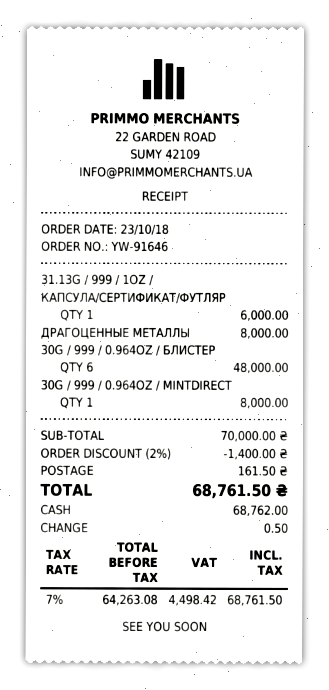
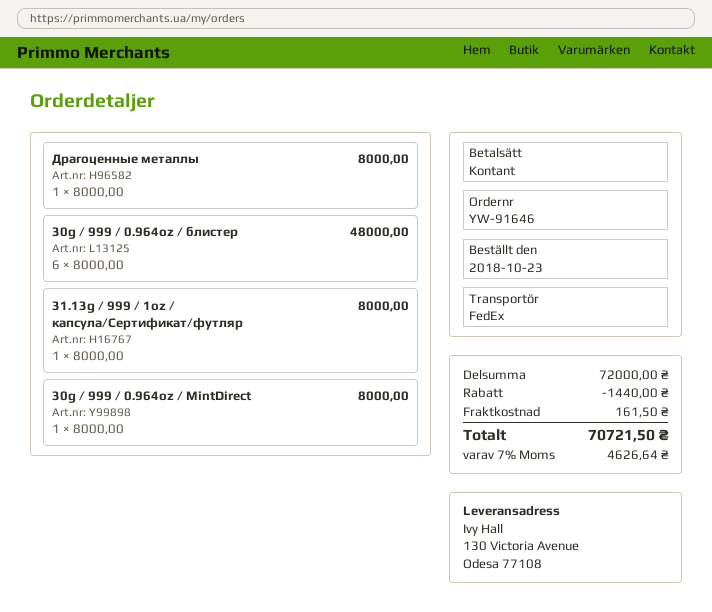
31.13G / 999 / 1OZ / КАПСУЛА/СЕРТИФИКАТ/ФУТЛЯР: 1 for 6000.00 -> 1 for 8000.00
subtotal: 70000.00 -> 72000.00
discount: 1400.00 -> 1440.00
tax: 7% = 4498.42 -> 7% = 4626.64
total: 68761.50 -> 70721.50

